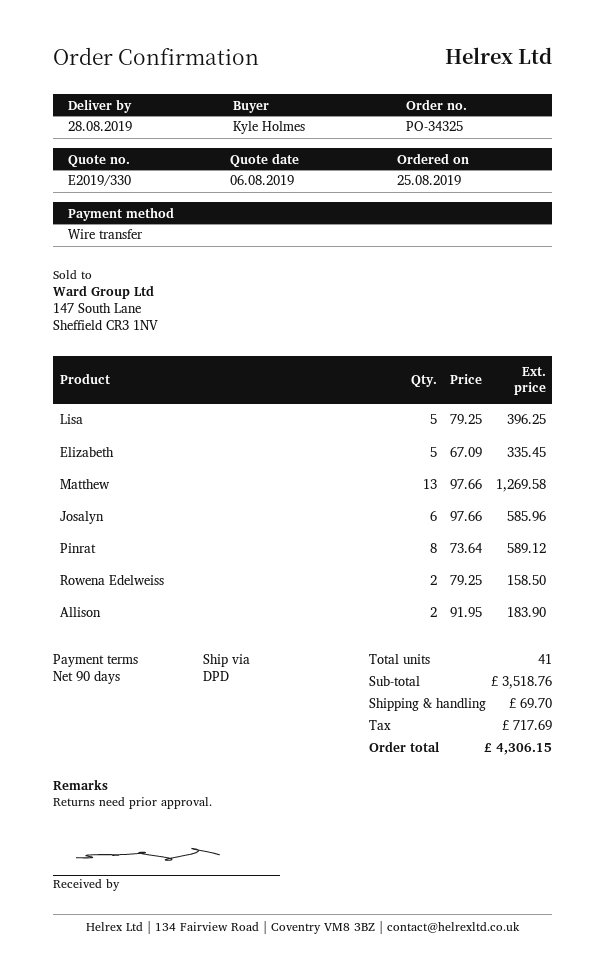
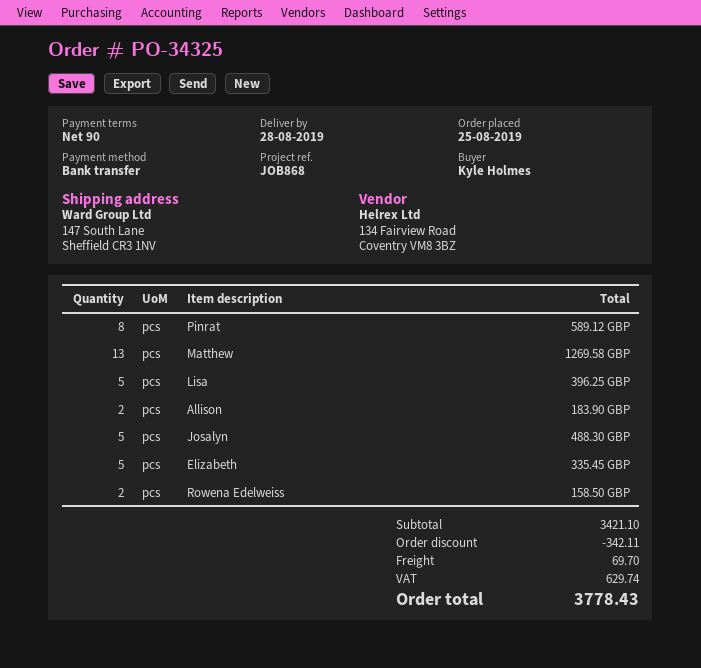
Josalyn: 6 for 585.96 -> 5 for 488.30
subtotal: 3518.76 -> 3421.10
discount: none -> 342.11
tax: 717.69 -> 629.74
total: 4306.15 -> 3778.43

